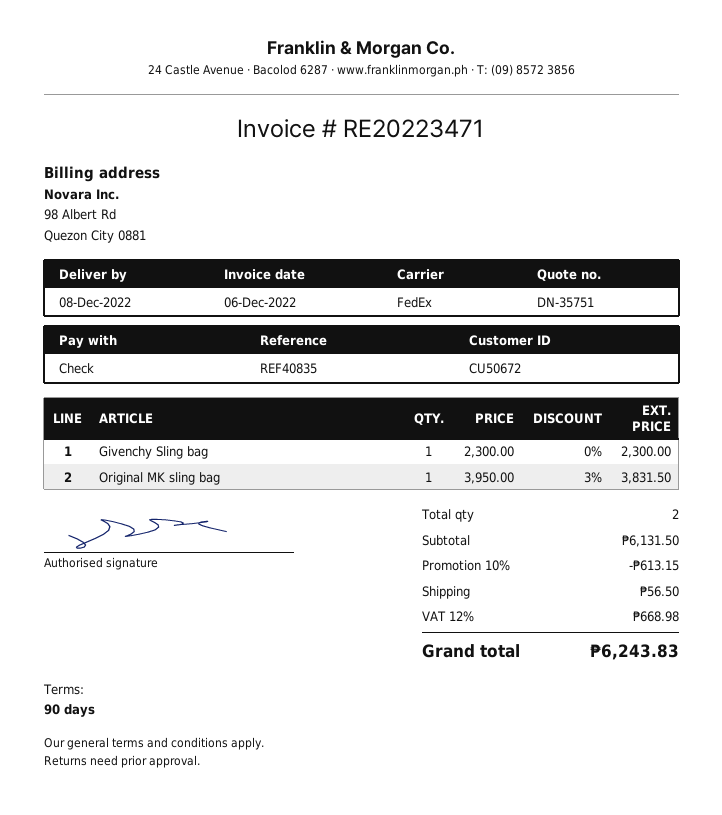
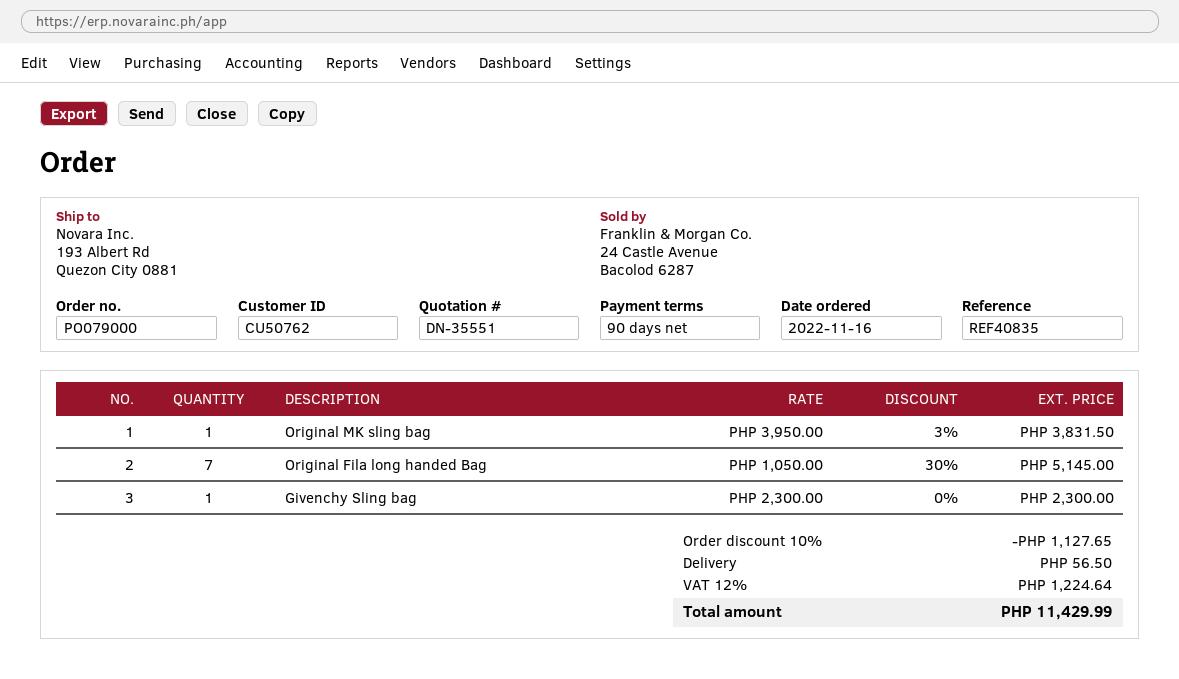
quote number: DN-35751 -> DN-35551
customer number: CU50672 -> CU50762
Original Fila long handed Bag: none -> 7 x 1050.00 - 30% = 5145.00
discount: 10% = 613.15 -> 10% = 1127.65
tax: 12% = 668.98 -> 12% = 1224.64
total: 6243.83 -> 11429.99

